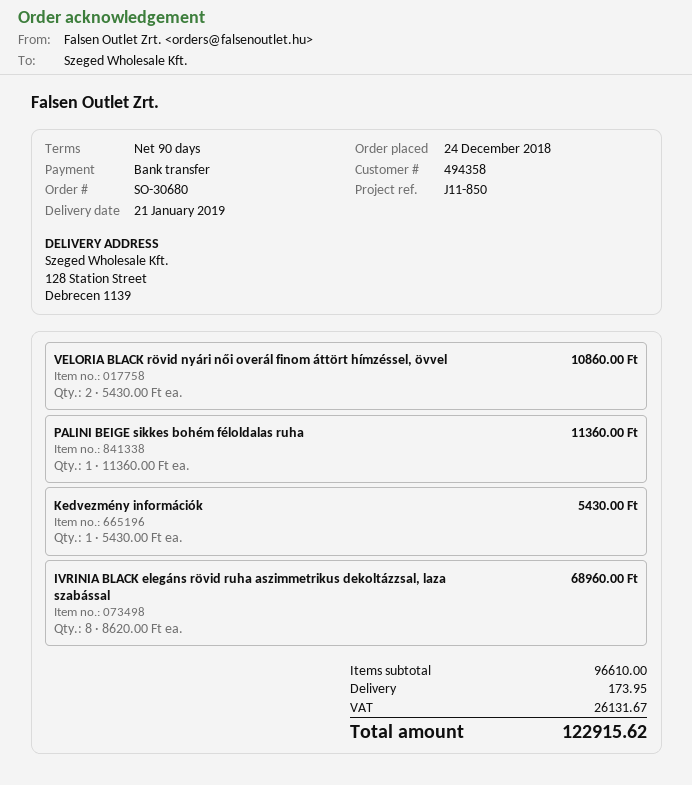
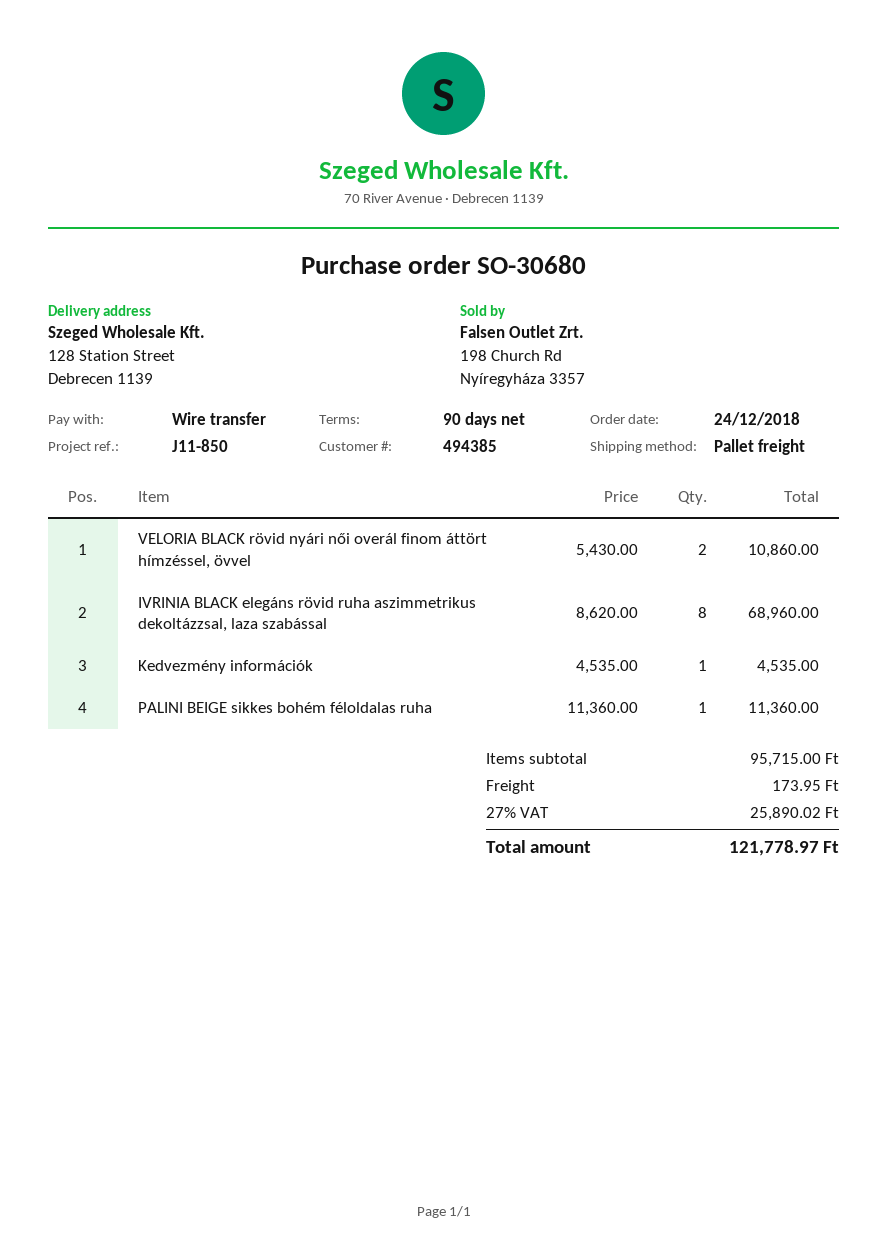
customer number: 494358 -> 494385
Kedvezmény információk: 1 x 5430.00 = 5430.00 -> 1 x 4535.00 = 4535.00
subtotal: 96610.00 -> 95715.00
tax: 26131.67 -> 25890.02
total: 122915.62 -> 121778.97

